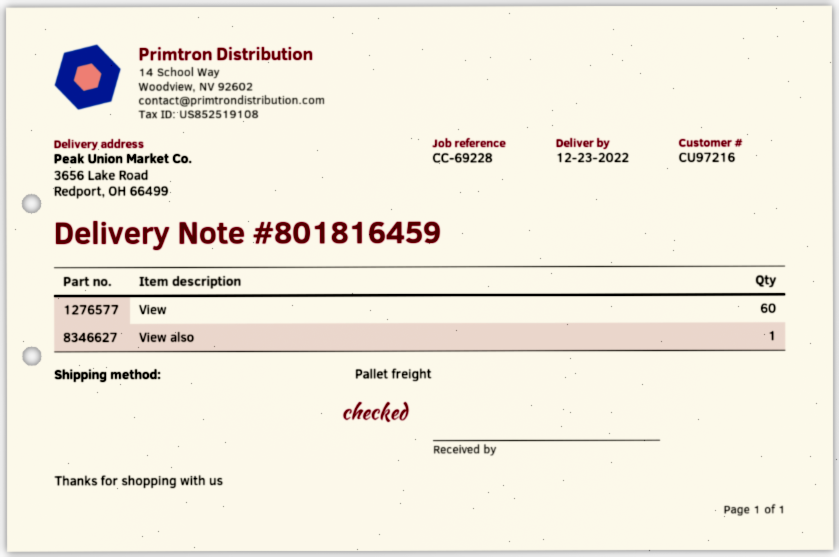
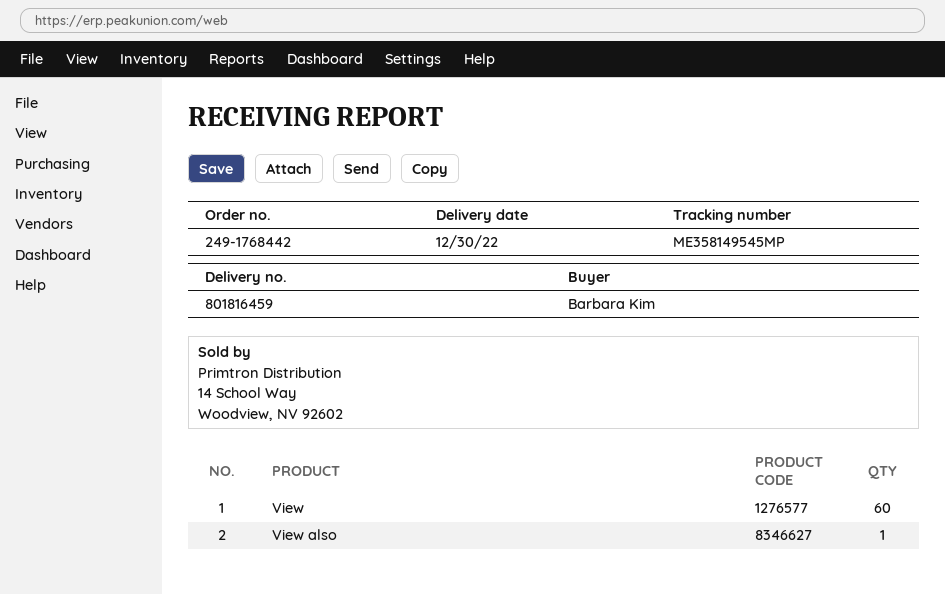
delivery date: 2022-12-23 -> 2022-12-30

